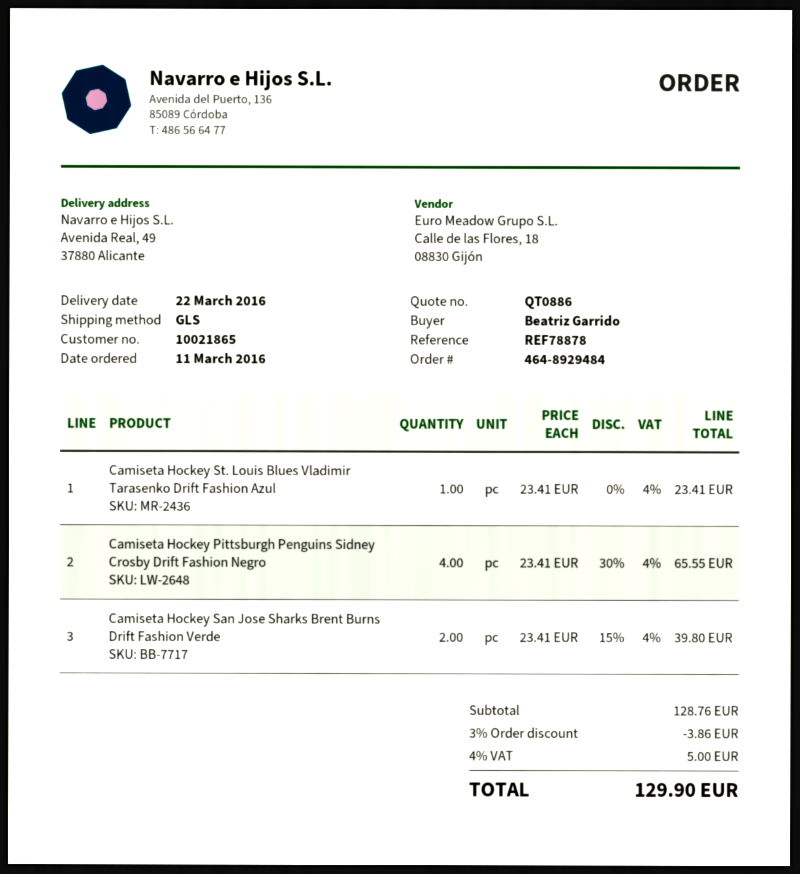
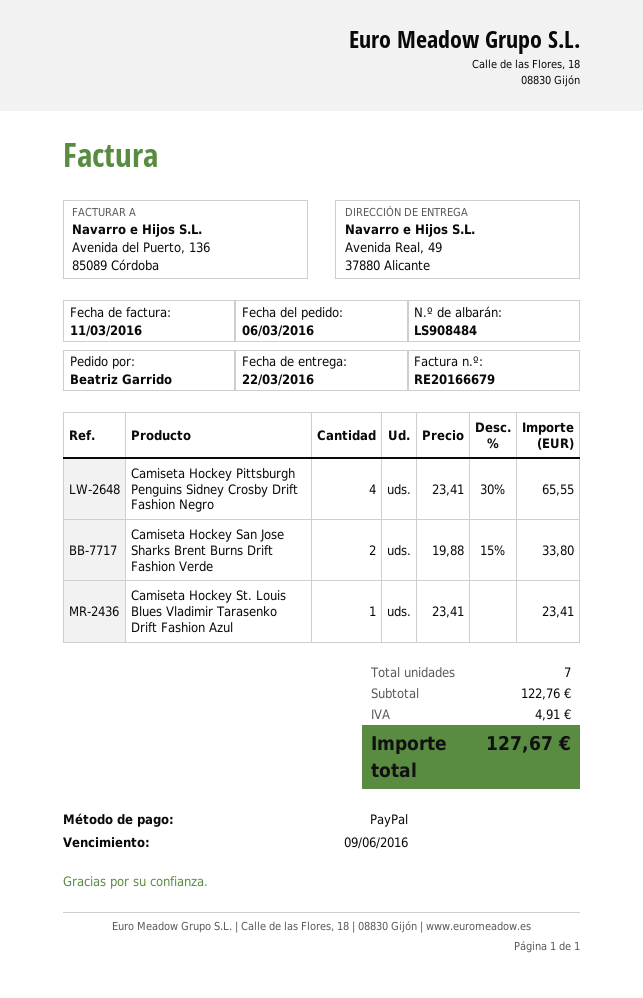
order date: 2016-03-11 -> 2016-03-06
Camiseta Hockey San Jose Sharks Brent Burns Drift Fashion Verde: 2 x 23.41 - 15% = 39.80 -> 2 x 19.88 - 15% = 33.80
subtotal: 128.76 -> 122.76
discount: 3% = 3.86 -> none
tax: 5.00 -> 4.91
total: 129.90 -> 127.67

